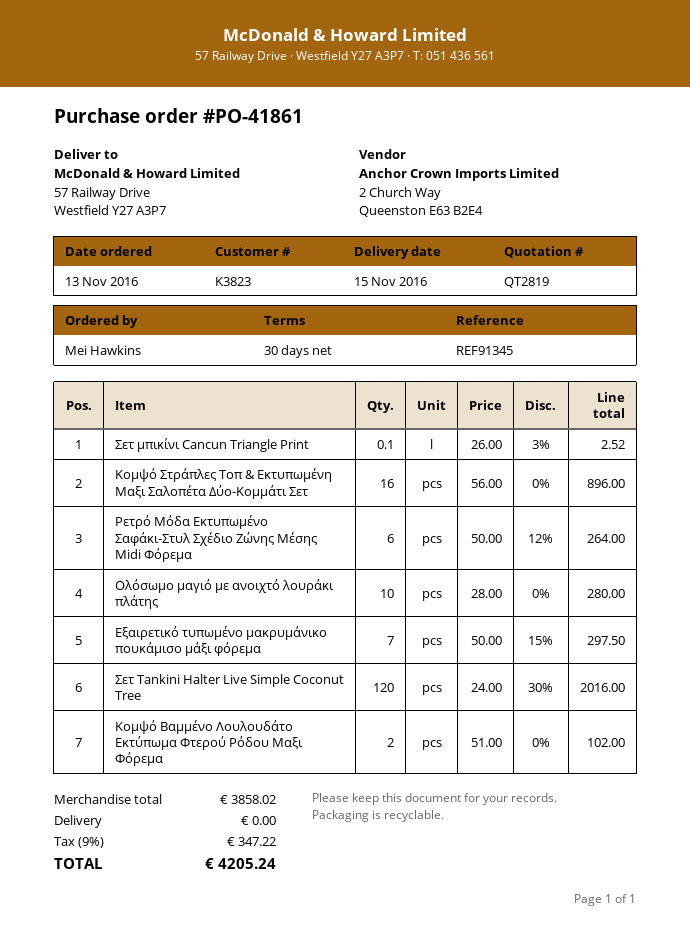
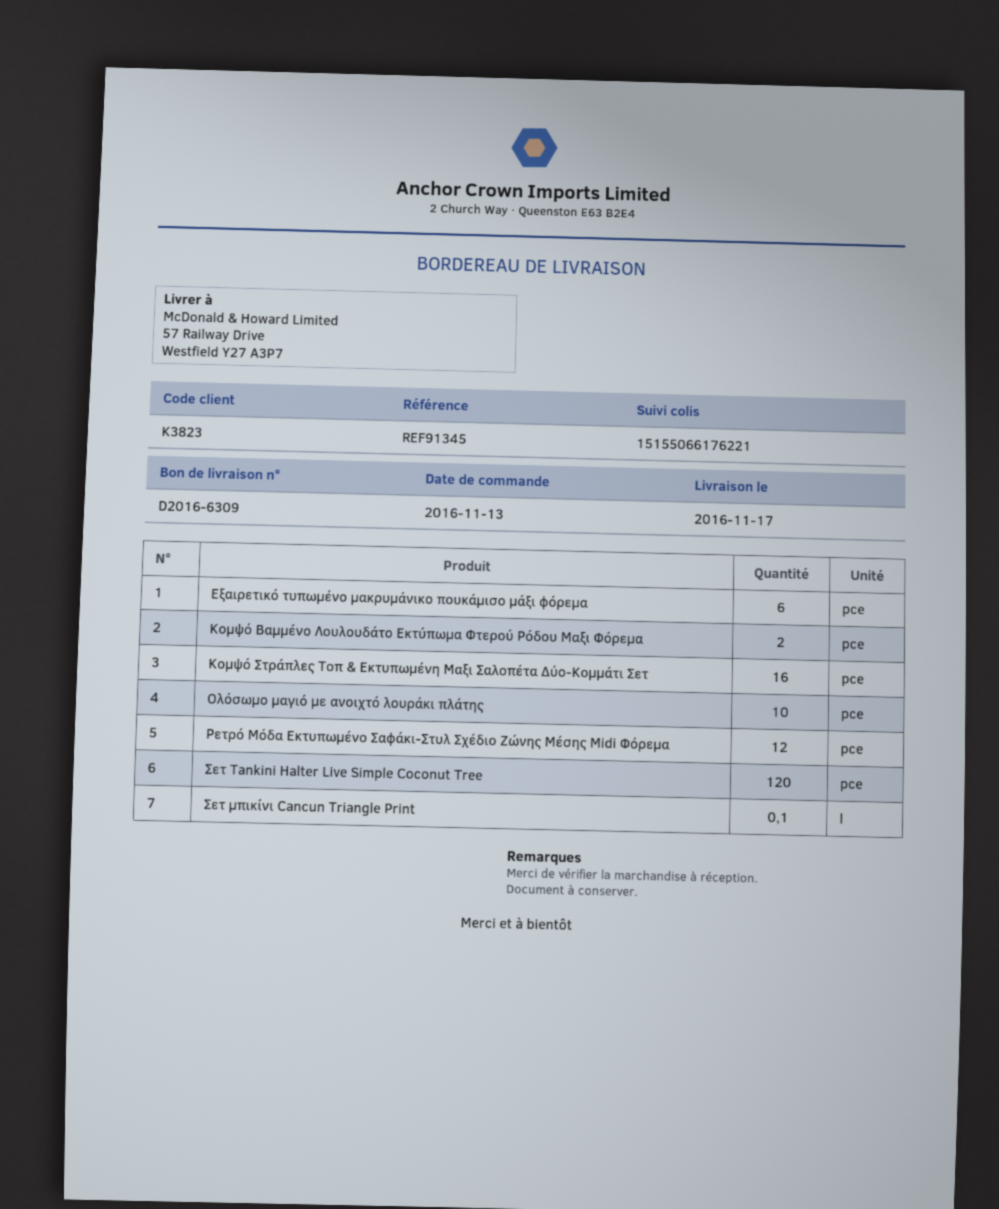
delivery date: 2016-11-15 -> 2016-11-17
Ρετρό Μόδα Εκτυπωμένο Σαφάκι-Στυλ Σχέδιο Ζώνης Μέσης Midi Φόρεμα: 6 -> 12
Εξαιρετικό τυπωμένο μακρυμάνικο πουκάμισο μάξι φόρεμα: 7 -> 6

